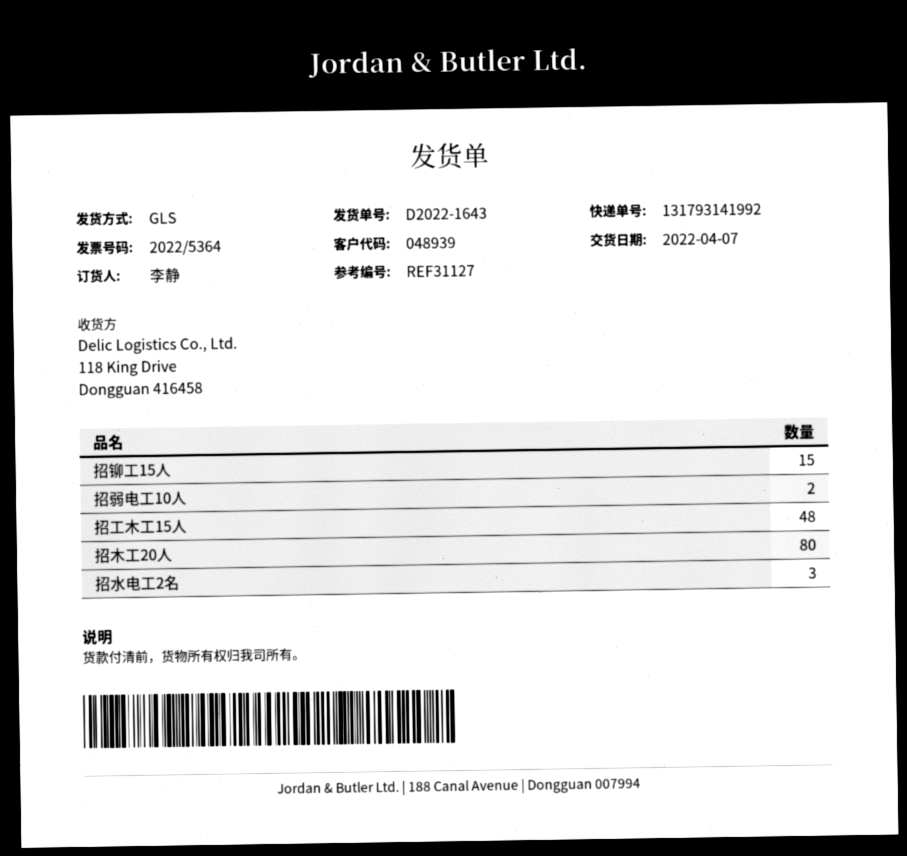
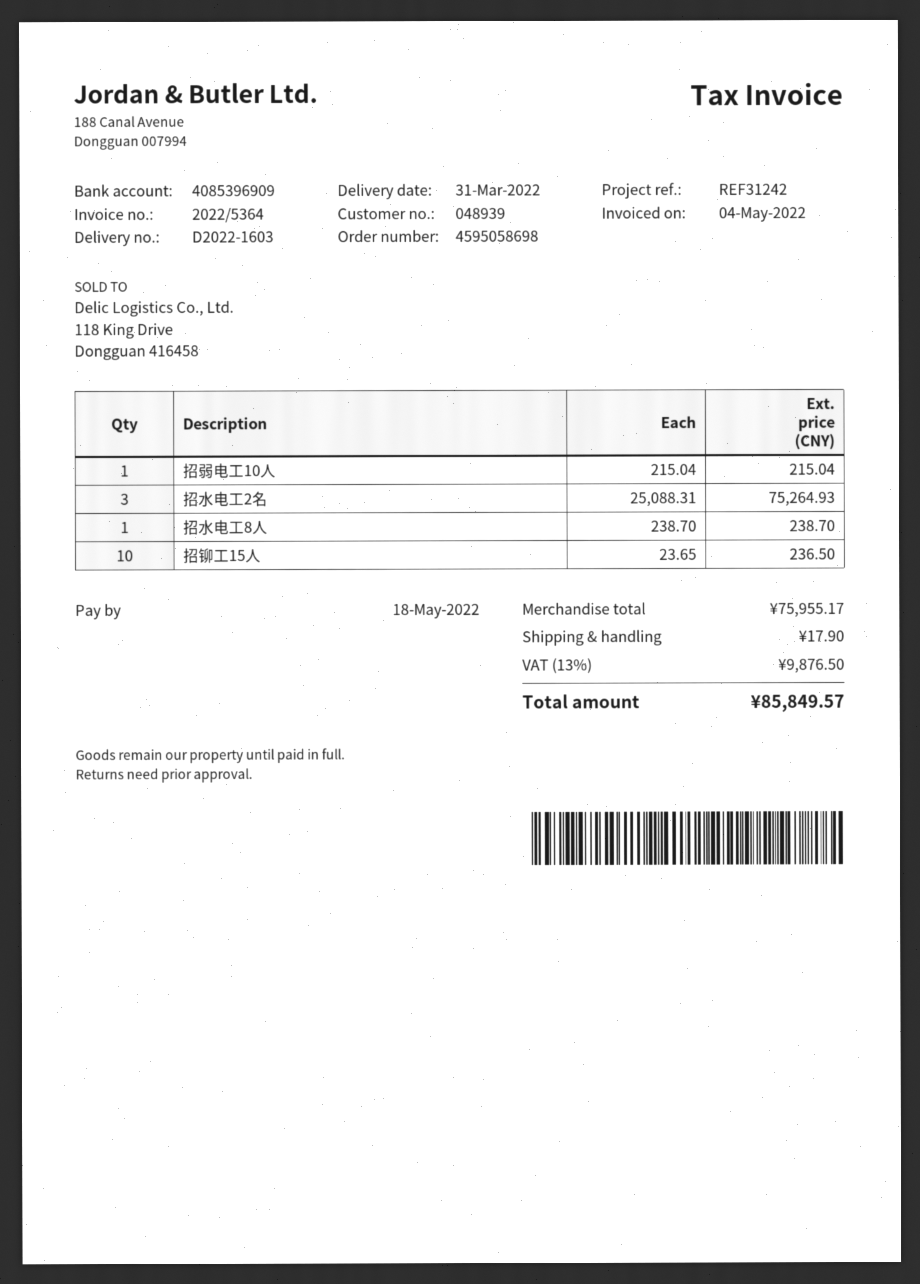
delivery note number: D2022-1643 -> D2022-1603
delivery date: 2022-04-07 -> 2022-03-31
reference: REF31127 -> REF31242
招铆工15人: 15 -> 10
招弱电工10人: 2 -> 1
招工木工15人: 48 -> none
招木工20人: 80 -> none
招水电工8人: none -> 1

